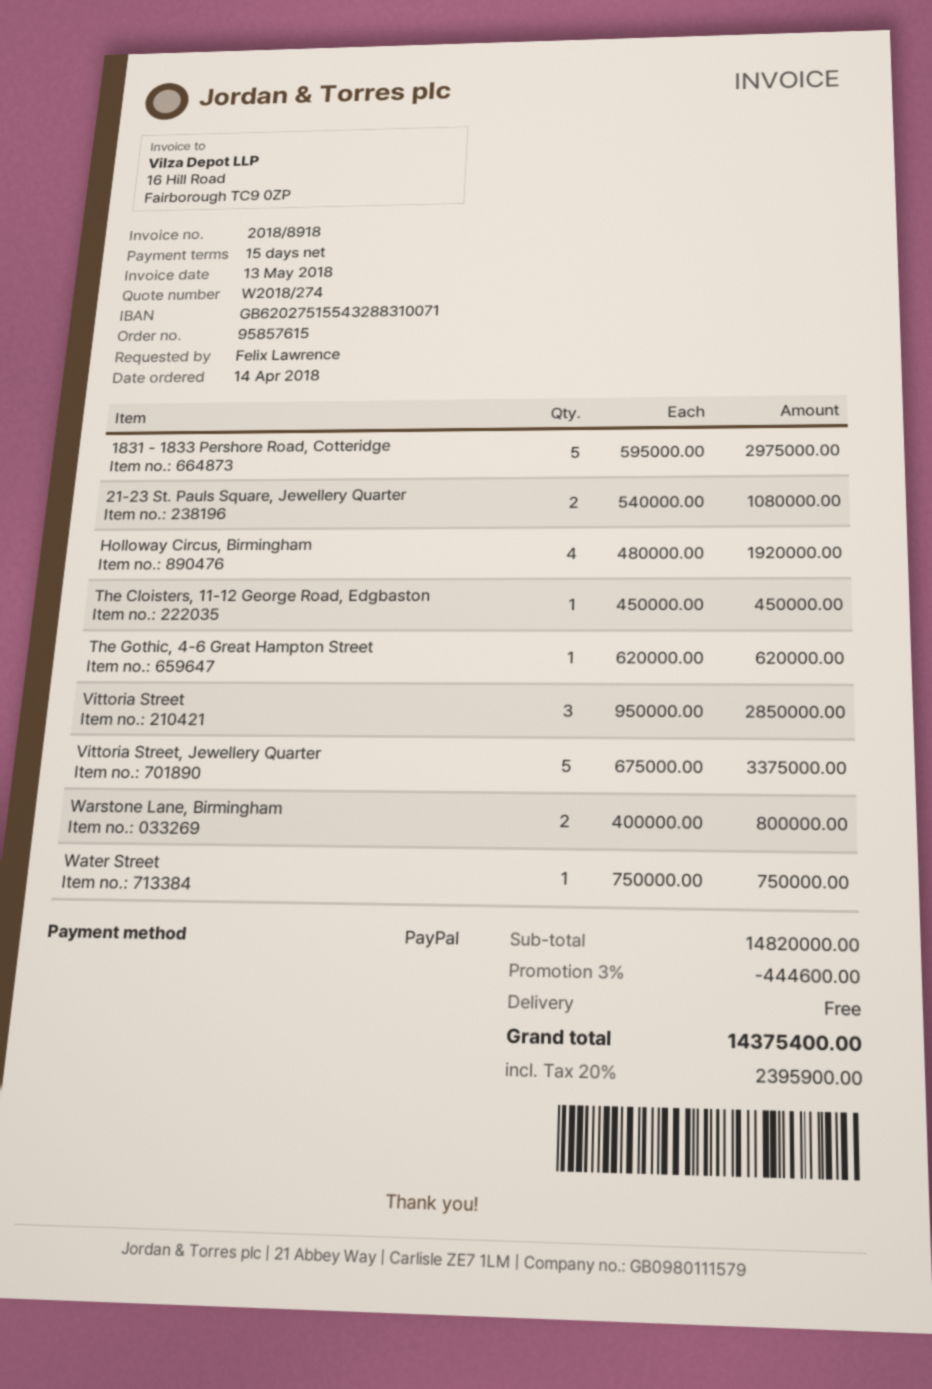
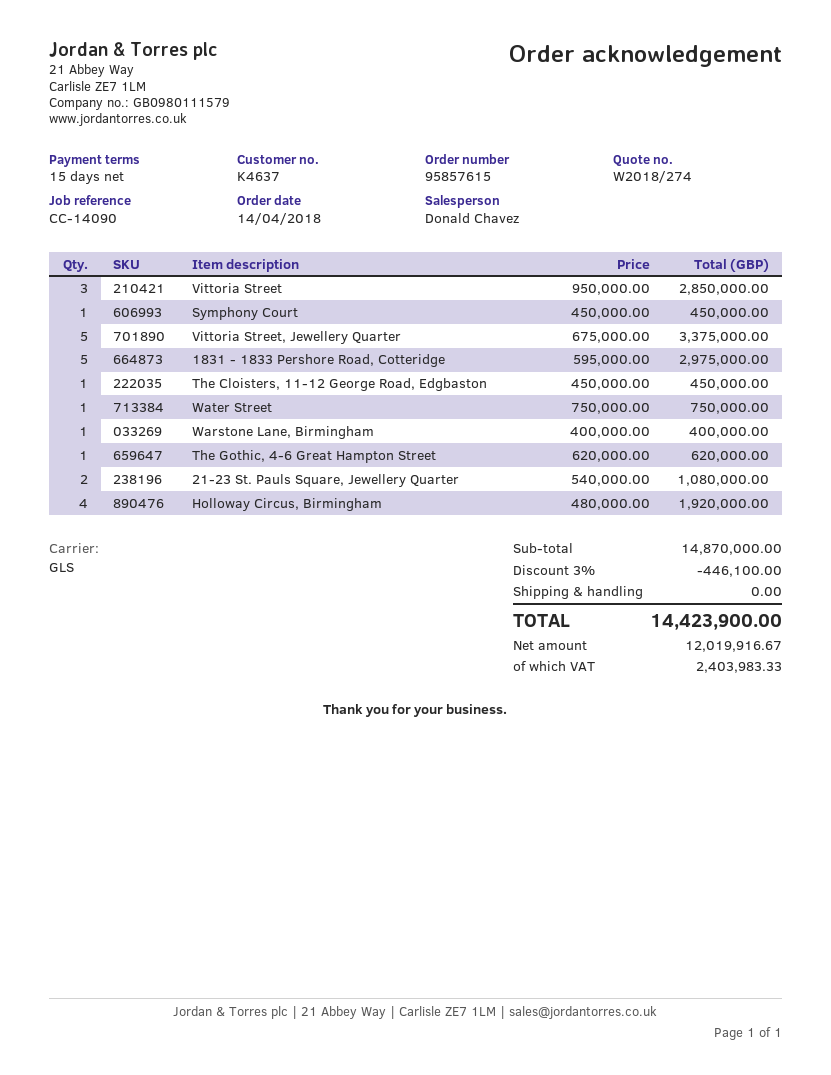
Warstone Lane, Birmingham: 2 x 400000.00 = 800000.00 -> 1 x 400000.00 = 400000.00
Symphony Court: none -> 1 x 450000.00 = 450000.00
subtotal: 14820000.00 -> 14870000.00
discount: 3% = 444600.00 -> 3% = 446100.00
tax: 2395900.00 -> 2403983.33
total: 14375400.00 -> 14423900.00

